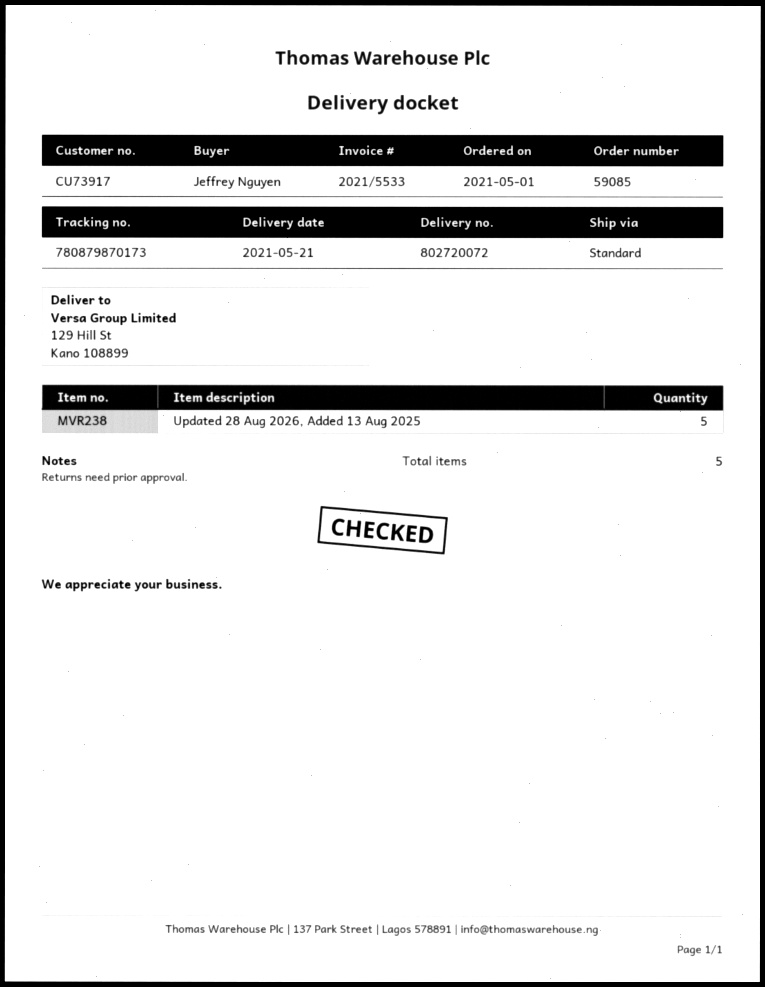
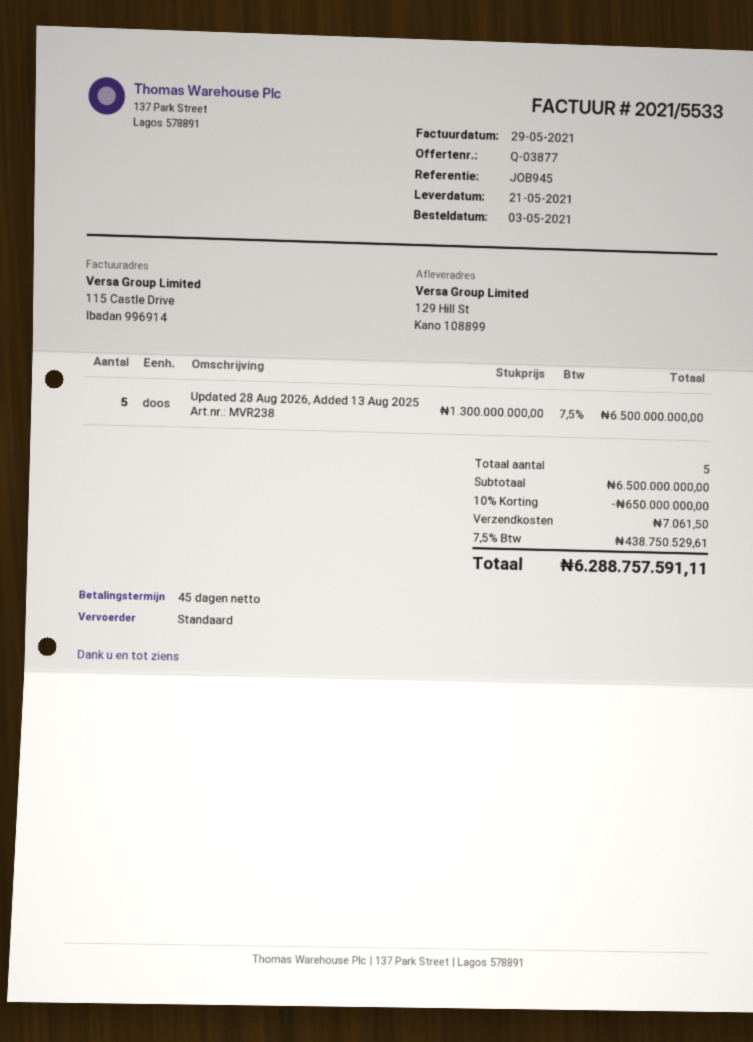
order date: 2021-05-01 -> 2021-05-03

